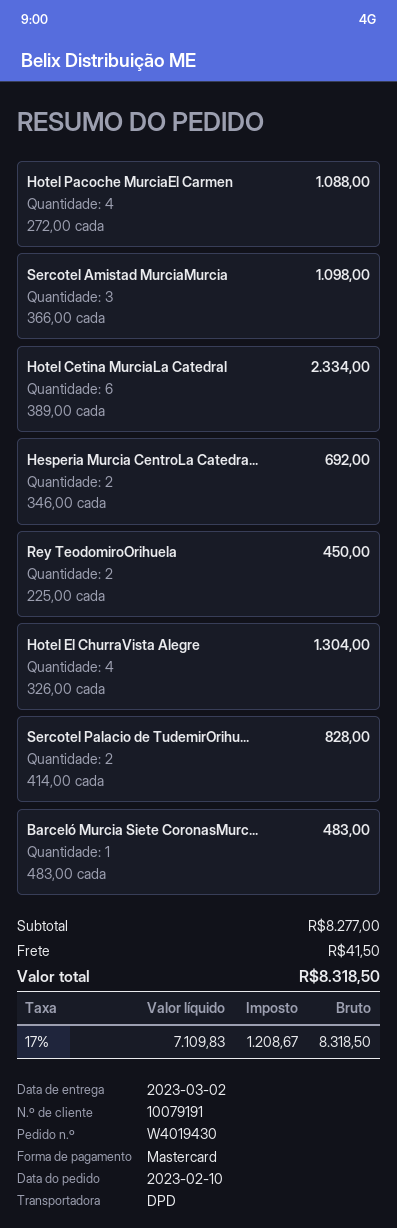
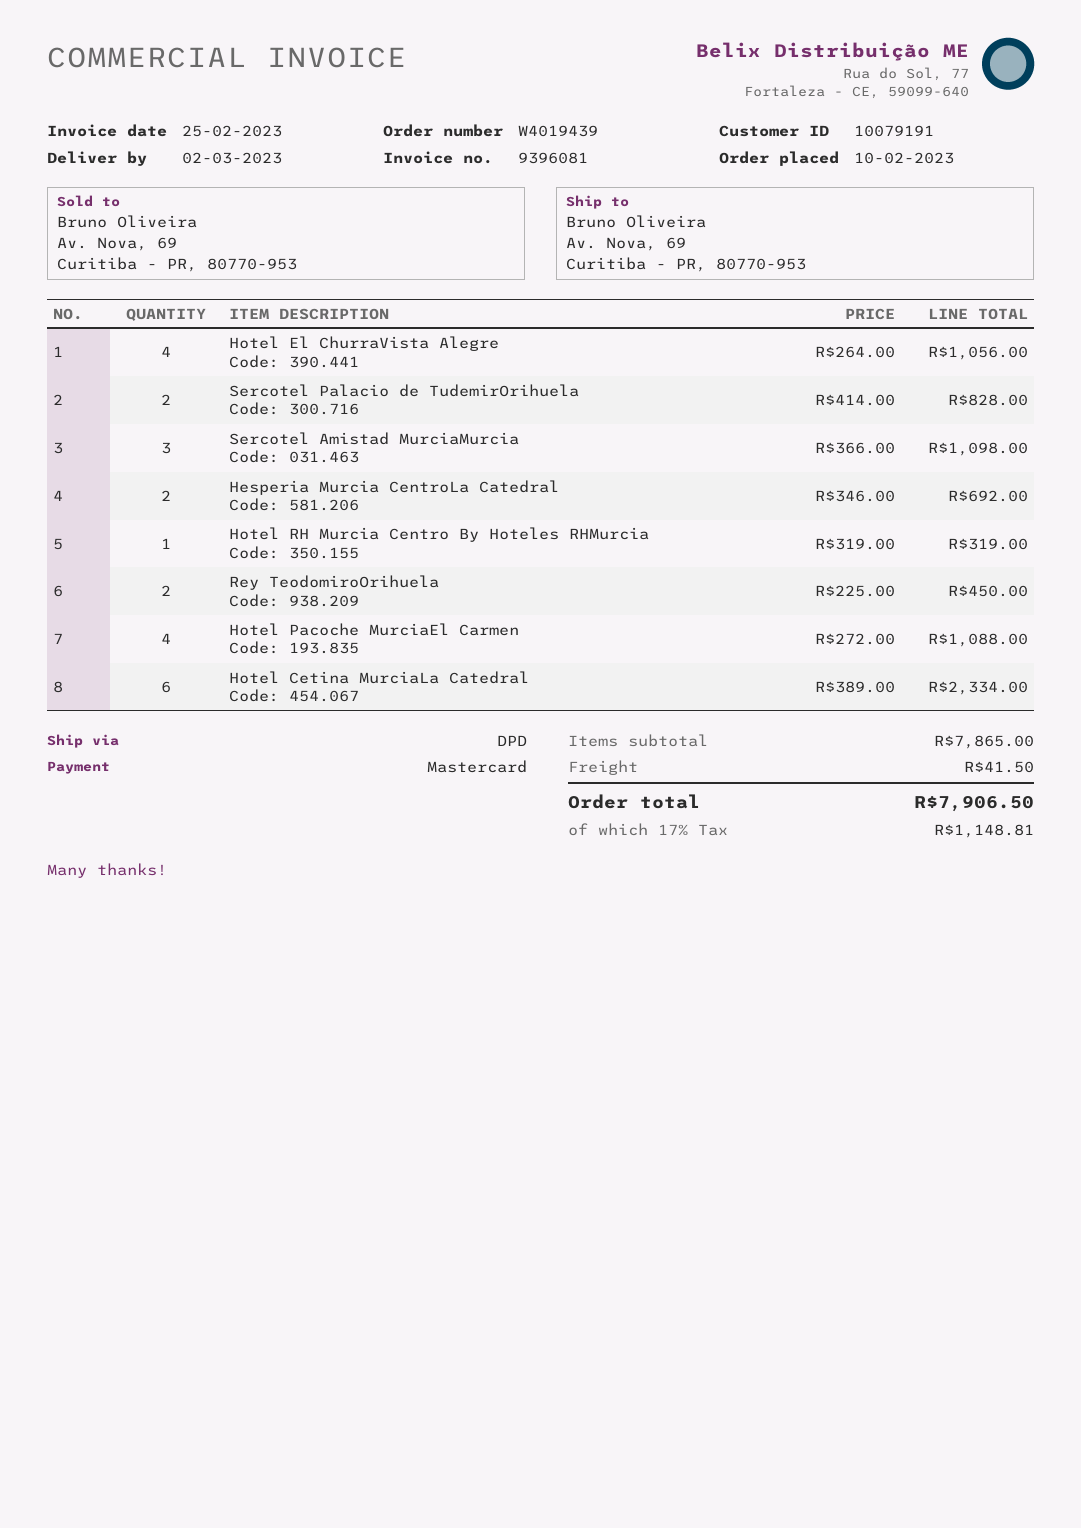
order number: W4019430 -> W4019439
Hotel El ChurraVista Alegre: 4 x 326.00 = 1304.00 -> 4 x 264.00 = 1056.00
Barceló Murcia Siete CoronasMurc...: 1 x 483.00 = 483.00 -> none
Hotel RH Murcia Centro By Hoteles RHMurcia: none -> 1 x 319.00 = 319.00
subtotal: 8277.00 -> 7865.00
tax: 17% = 1208.67 -> 17% = 1148.81
total: 8318.50 -> 7906.50

